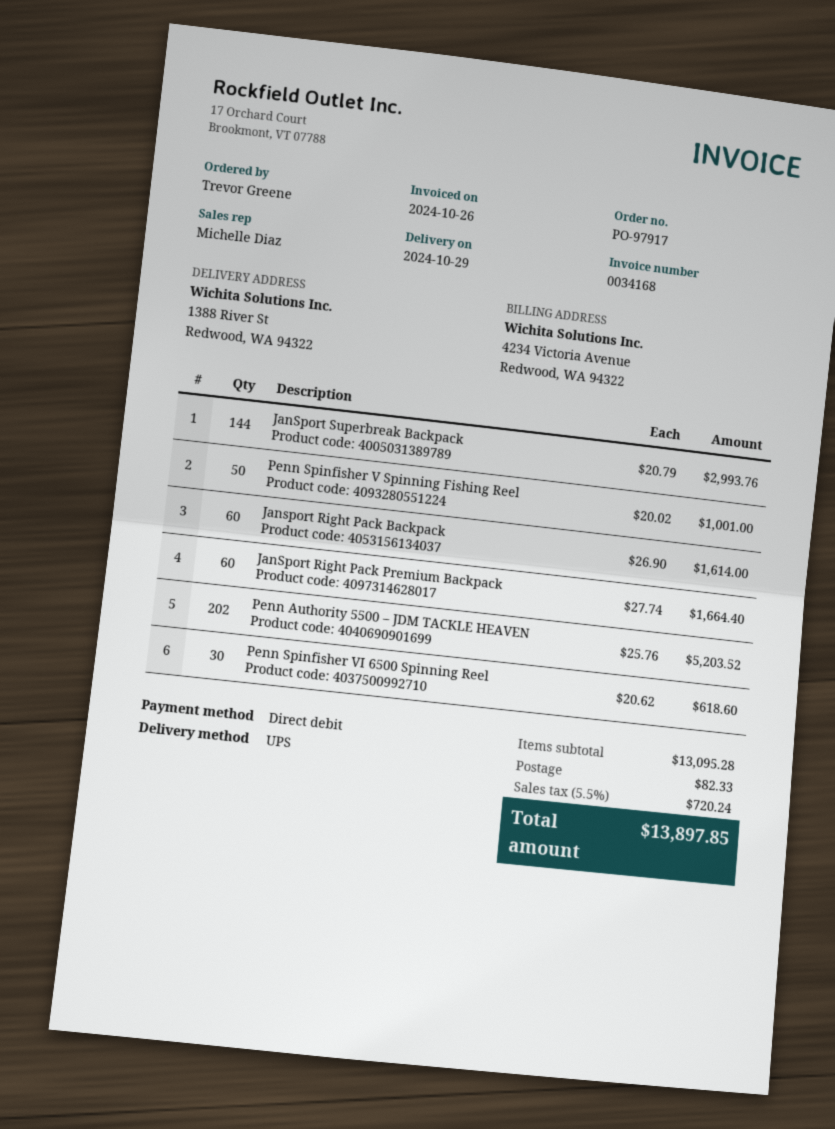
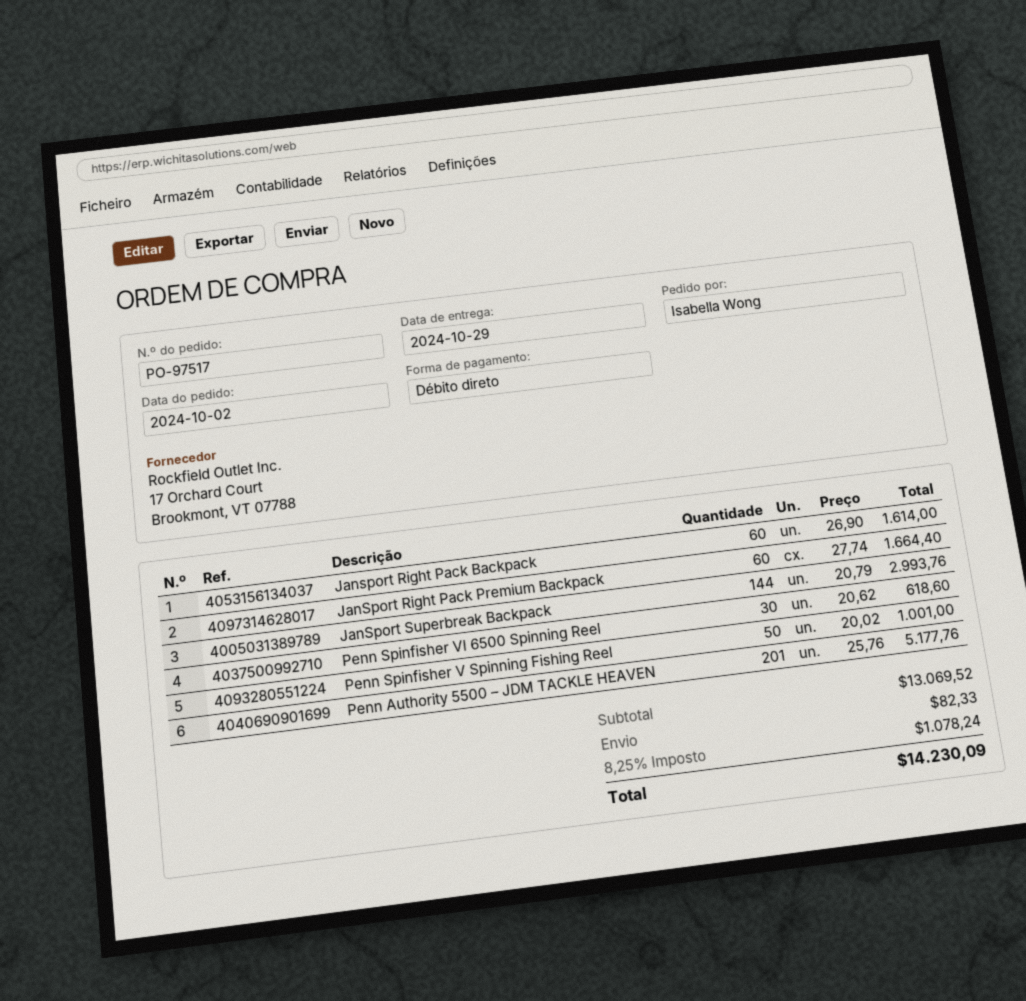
order number: PO-97917 -> PO-97517
ordered by: Trevor Greene -> Isabella Wong
Penn Authority 5500 – JDM TACKLE HEAVEN: 202 x 25.76 = 5203.52 -> 201 x 25.76 = 5177.76
subtotal: 13095.28 -> 13069.52
tax: 5.5% = 720.24 -> 8.25% = 1078.24
total: 13897.85 -> 14230.09

